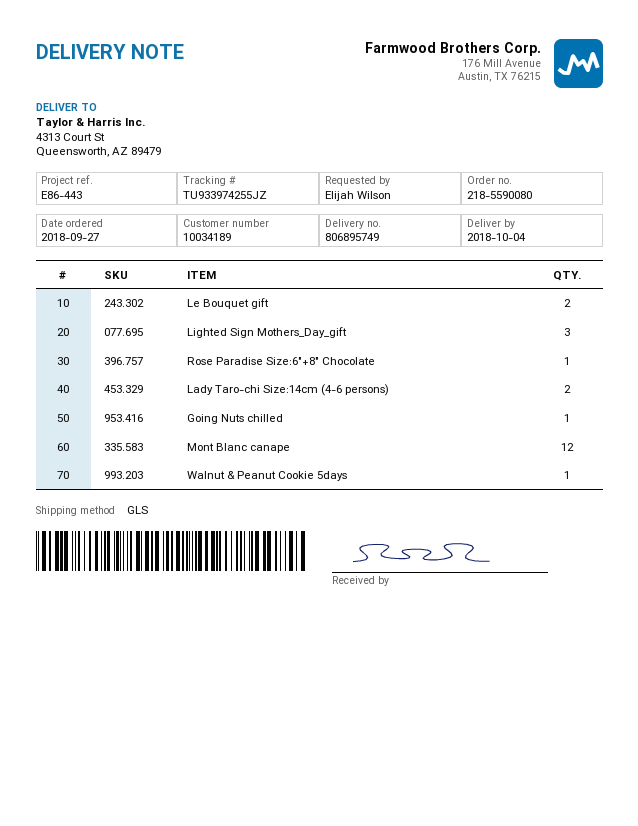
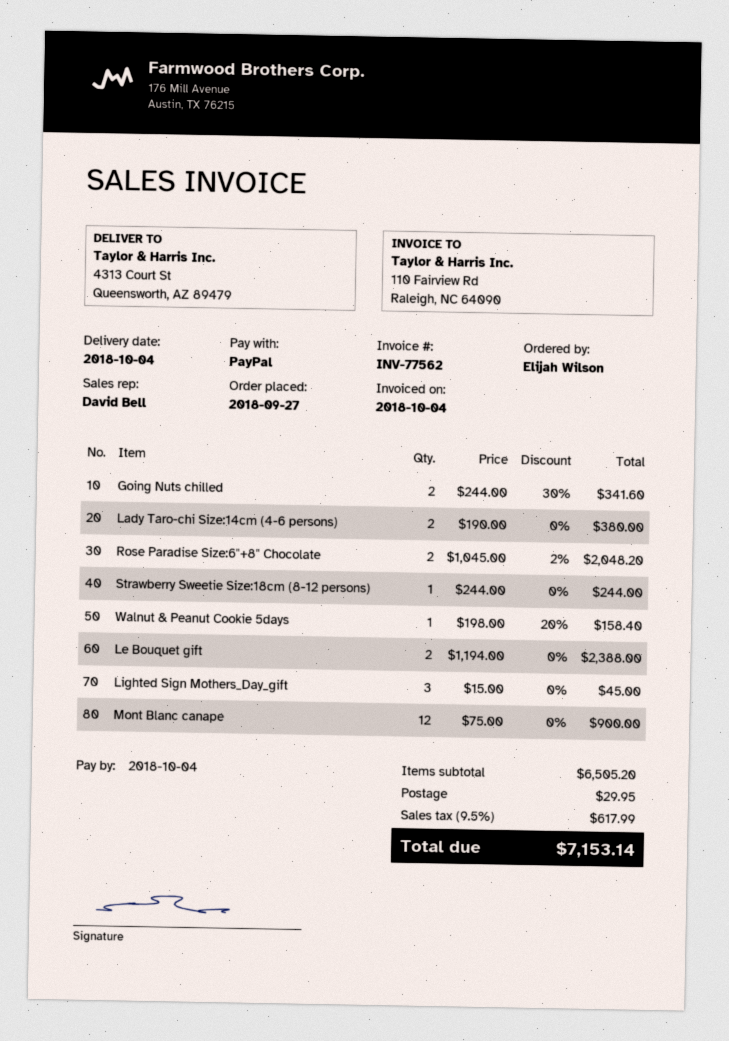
Rose Paradise Size:6"+8" Chocolate: 1 -> 2
Going Nuts chilled: 1 -> 2
Strawberry Sweetie Size:18cm (8-12 persons): none -> 1

